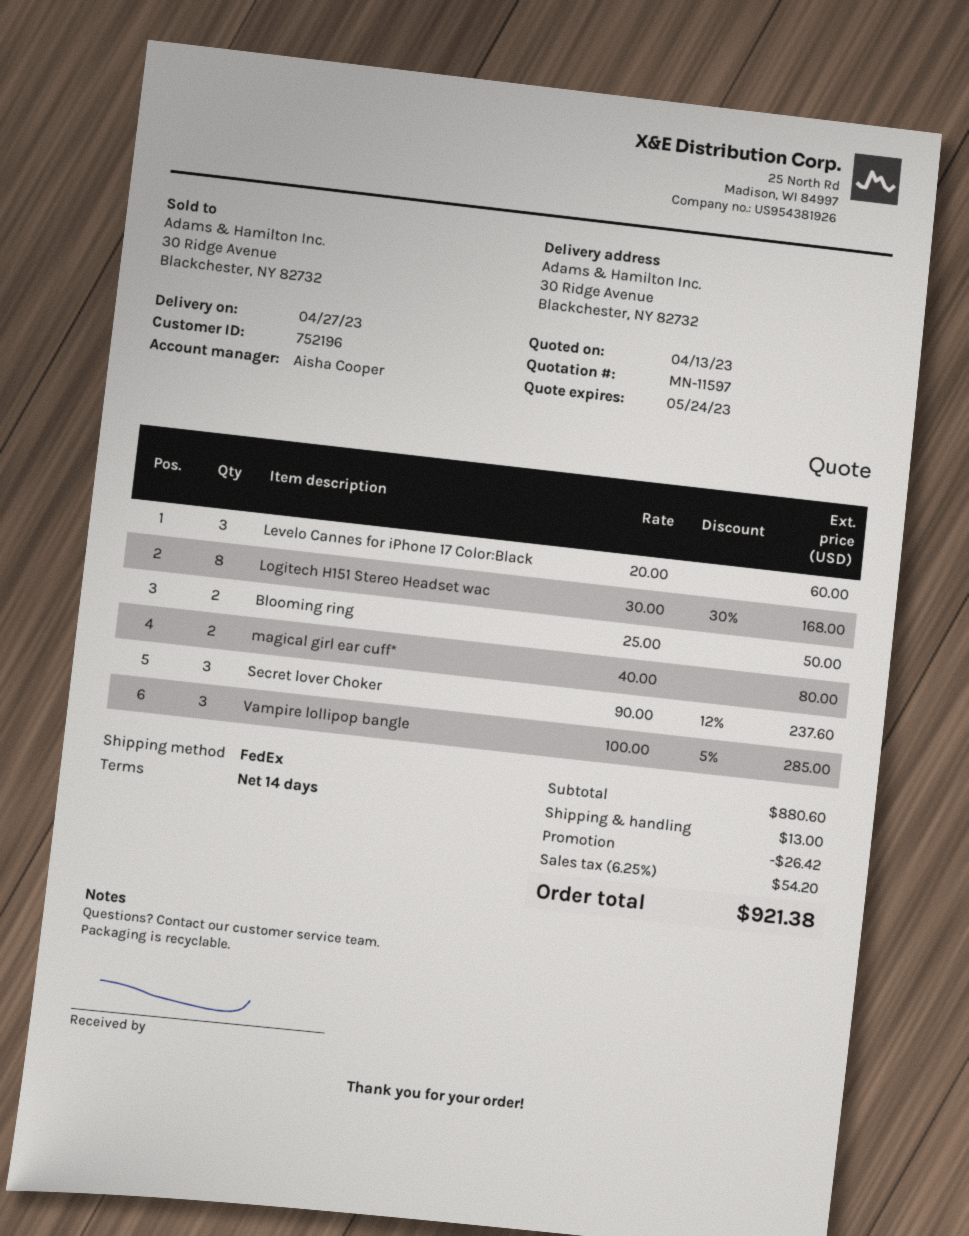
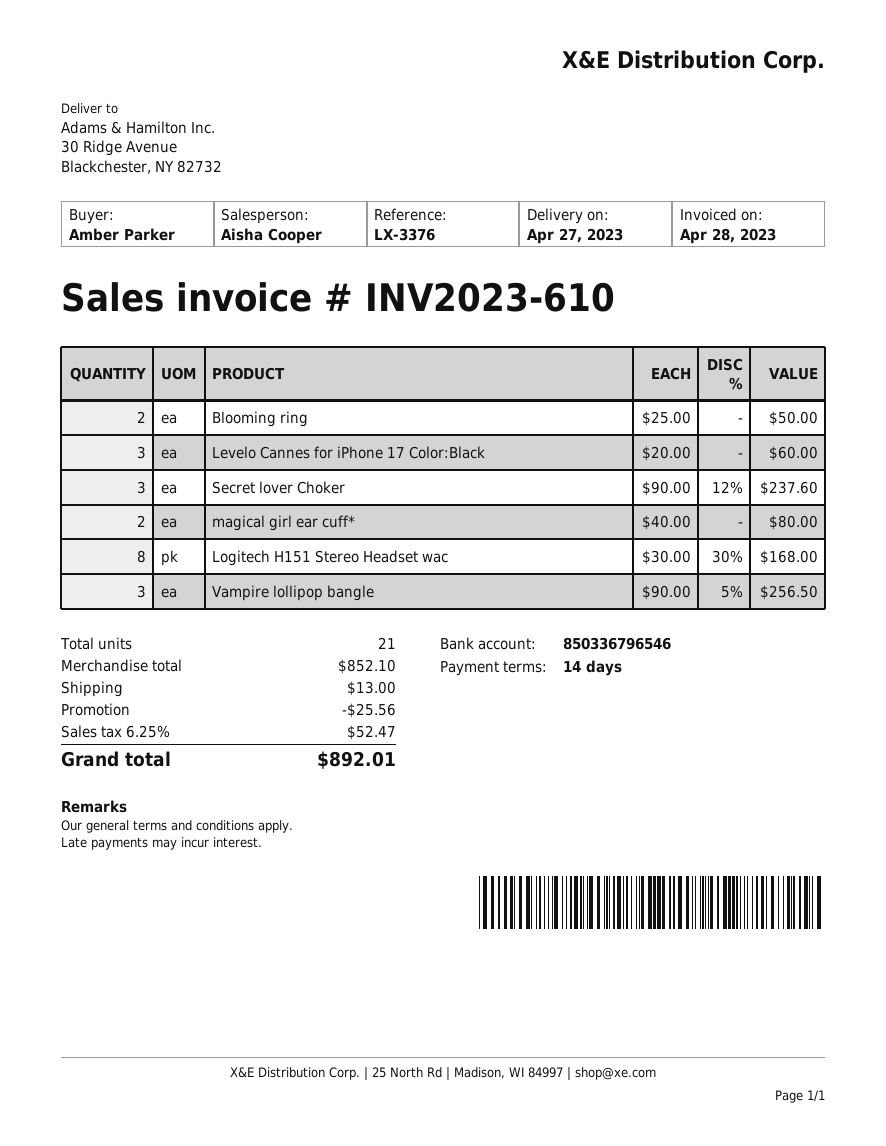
Vampire lollipop bangle: 3 x 100.00 - 5% = 285.00 -> 3 x 90.00 - 5% = 256.50
subtotal: 880.60 -> 852.10
discount: 26.42 -> 25.56
tax: 6.25% = 54.20 -> 6.25% = 52.47
total: 921.38 -> 892.01

